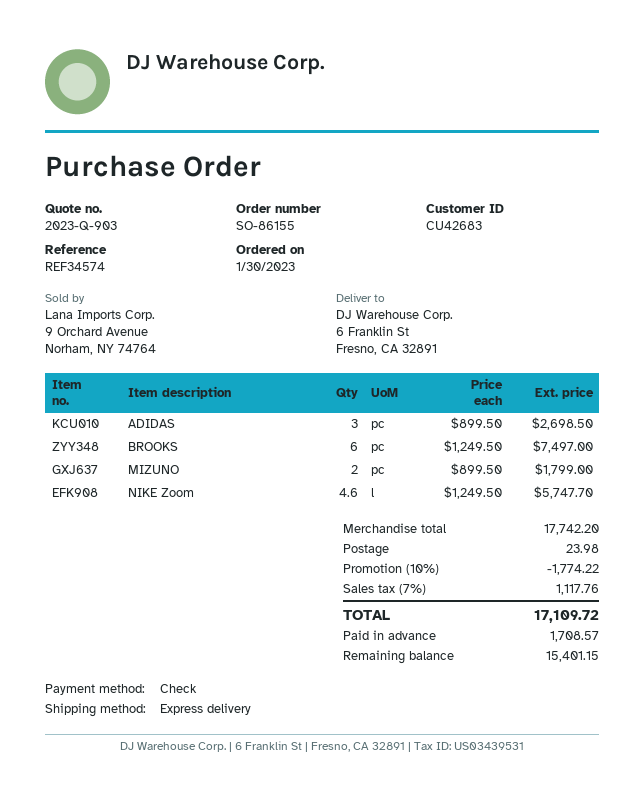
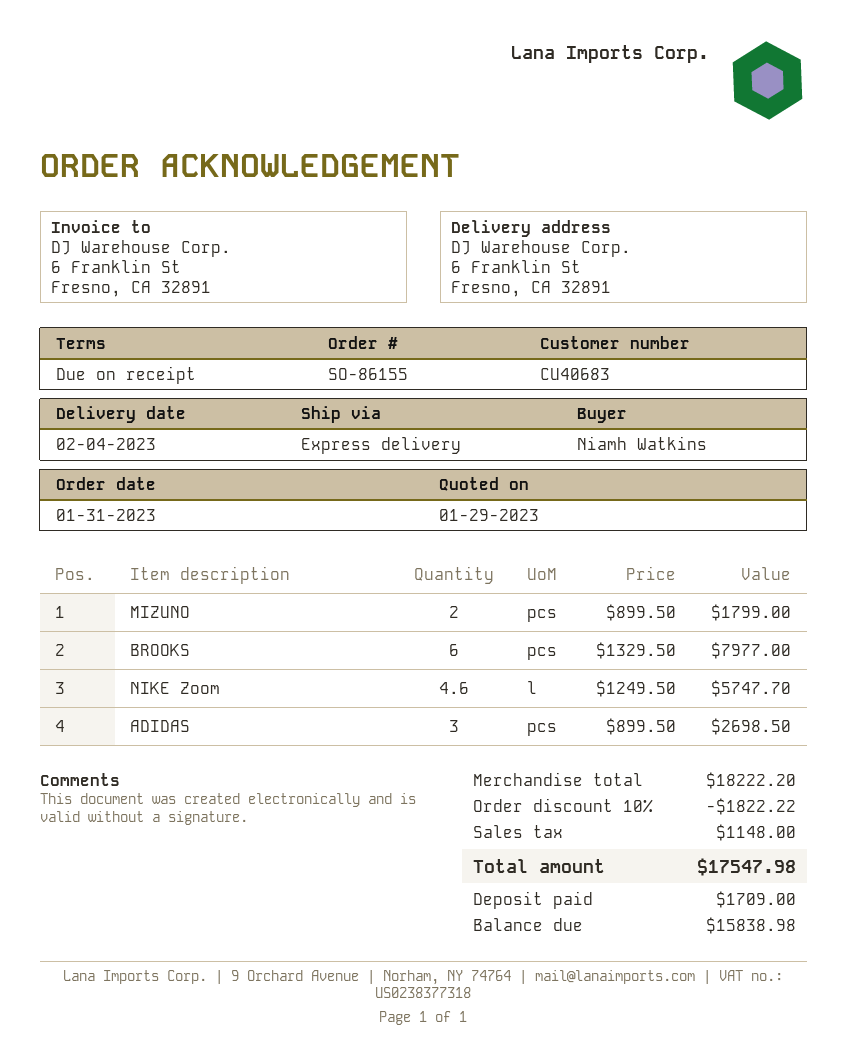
order date: 2023-01-30 -> 2023-01-31
customer number: CU42683 -> CU40683
BROOKS: 6 x 1249.50 = 7497.00 -> 6 x 1329.50 = 7977.00
subtotal: 17742.20 -> 18222.20
discount: 10% = 1774.22 -> 10% = 1822.22
shipping: 23.98 -> none
tax: 1117.76 -> 1148.00
total: 17109.72 -> 17547.98
deposit: 1708.57 -> 1709.00
balance: 15401.15 -> 15838.98

